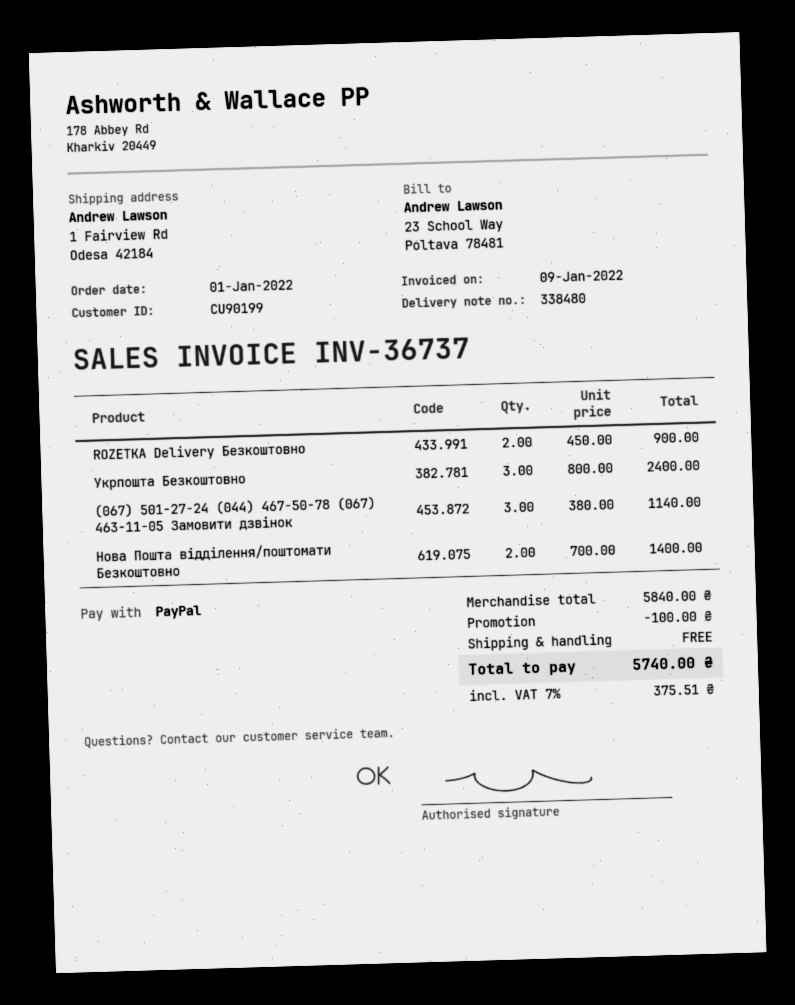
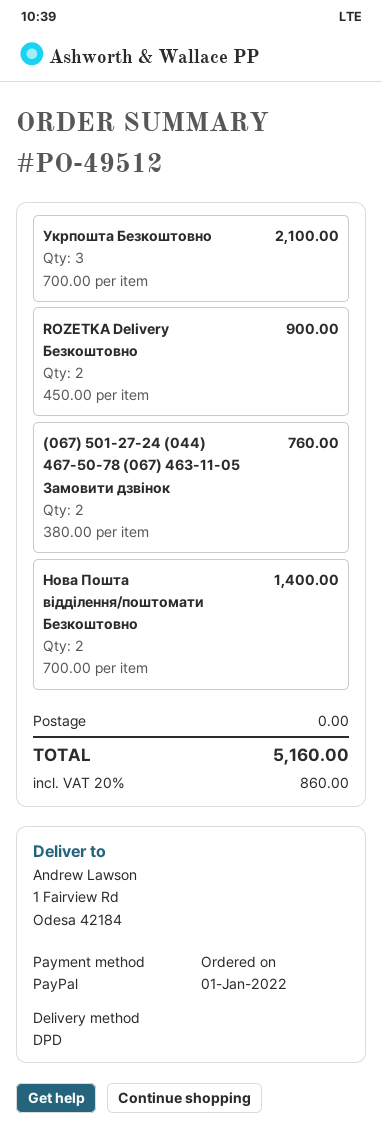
Укрпошта Безкоштовно: 3 x 800.00 = 2400.00 -> 3 x 700.00 = 2100.00
(067) 501-27-24 (044) 467-50-78 (067) 463-11-05 Замовити дзвінок: 3 x 380.00 = 1140.00 -> 2 x 380.00 = 760.00
discount: 100.00 -> none
tax: 7% = 375.51 -> 20% = 860.00
total: 5740.00 -> 5160.00

